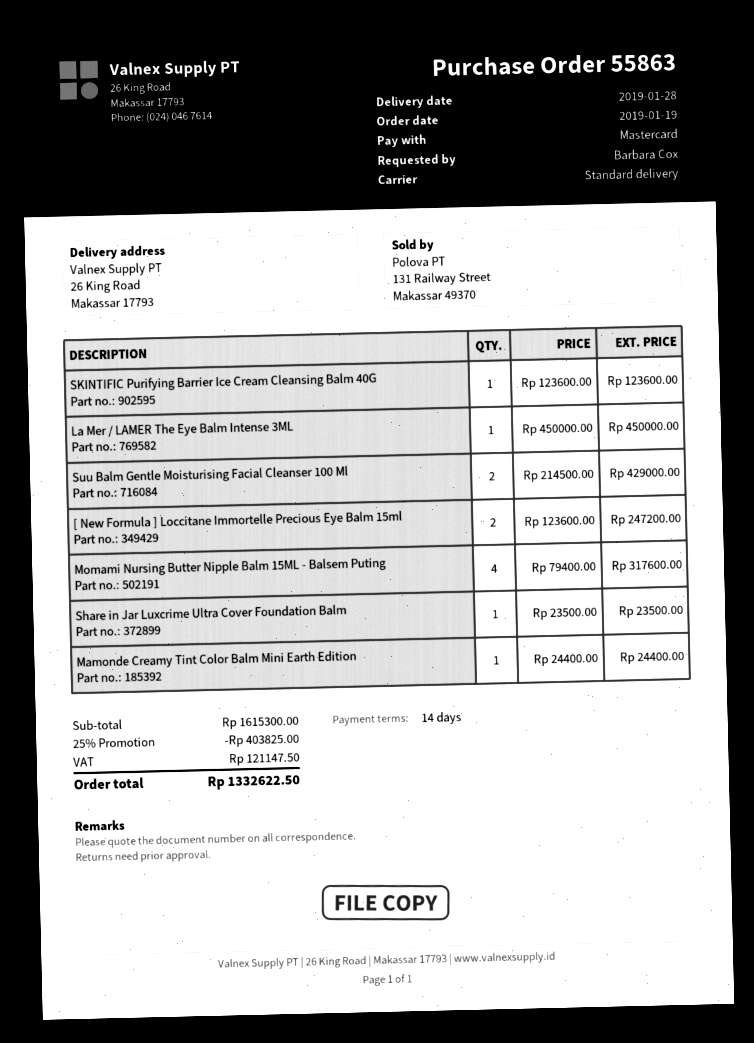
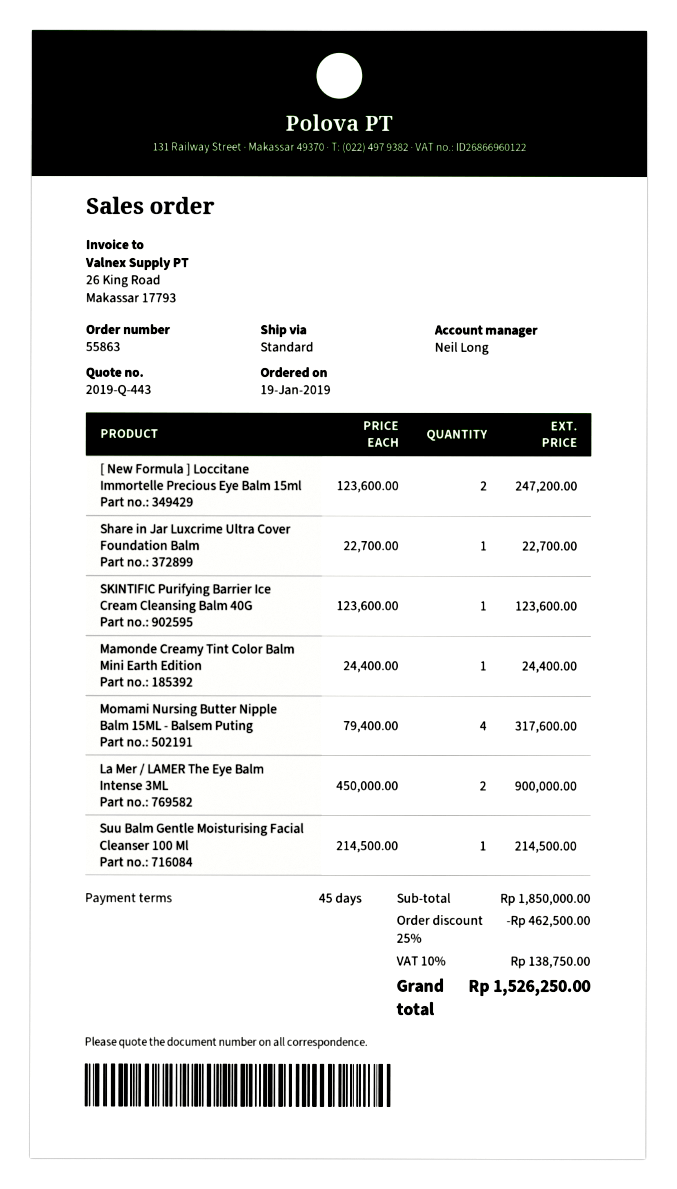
payment terms: 14 days -> 45 days
La Mer / LAMER The Eye Balm Intense 3ML: 1 x 450000.00 = 450000.00 -> 2 x 450000.00 = 900000.00
Suu Balm Gentle Moisturising Facial Cleanser 100 Ml: 2 x 214500.00 = 429000.00 -> 1 x 214500.00 = 214500.00
Share in Jar Luxcrime Ultra Cover Foundation Balm: 1 x 23500.00 = 23500.00 -> 1 x 22700.00 = 22700.00
subtotal: 1615300.00 -> 1850000.00
discount: 25% = 403825.00 -> 25% = 462500.00
tax: 121147.50 -> 138750.00
total: 1332622.50 -> 1526250.00

